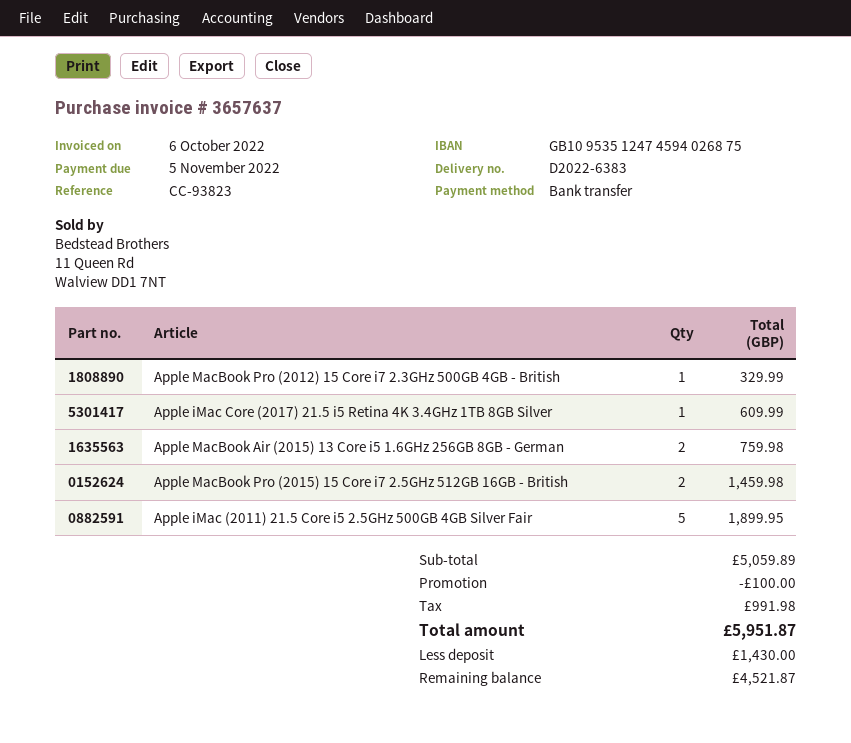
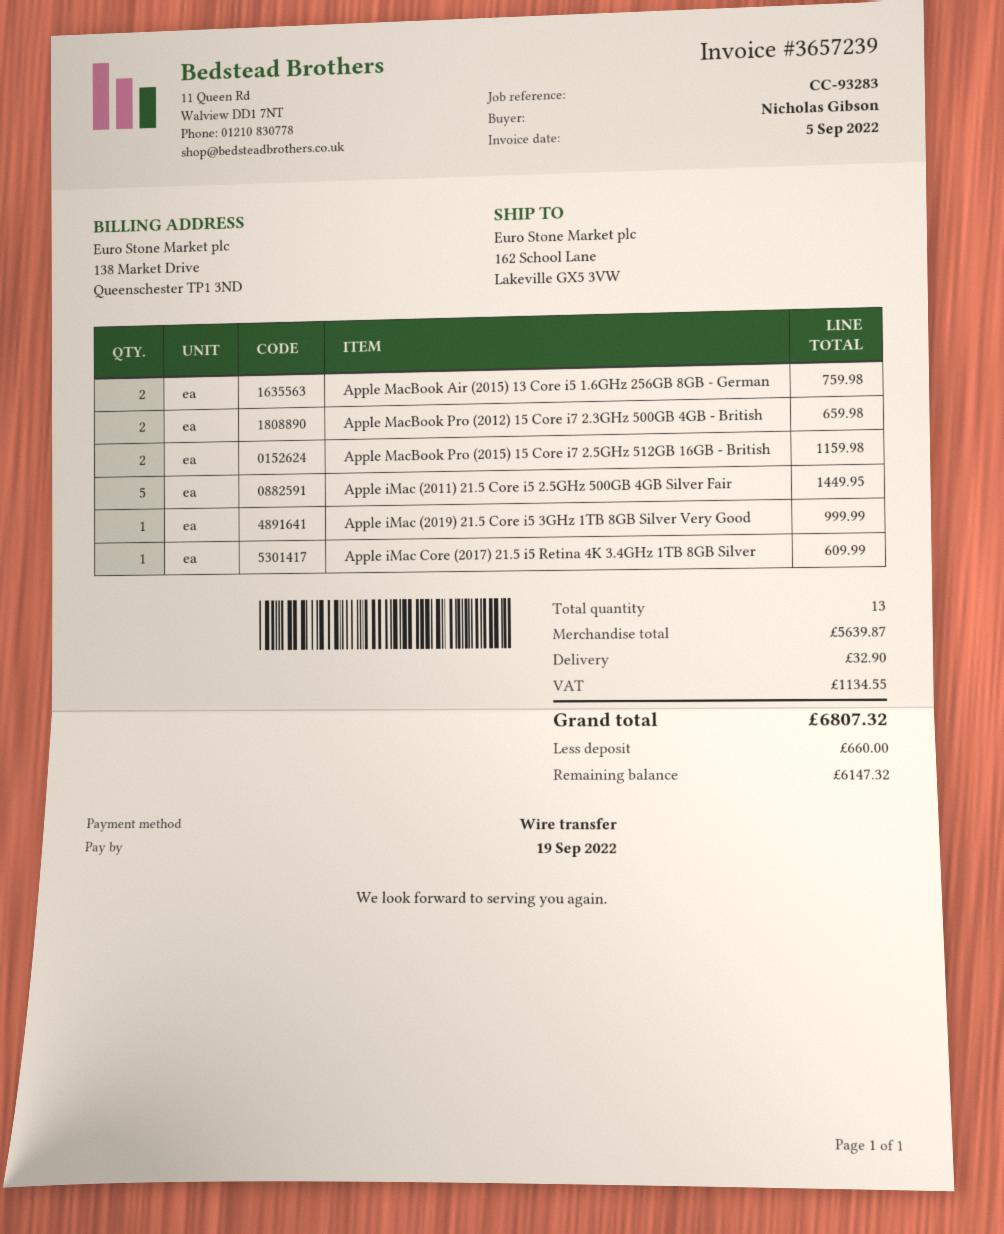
invoice number: 3657637 -> 3657239
invoice date: 2022-10-06 -> 2022-09-05
due date: 2022-11-05 -> 2022-09-19
reference: CC-93823 -> CC-93283
Apple MacBook Pro (2012) 15 Core i7 2.3GHz 500GB 4GB - British: 1 for 329.99 -> 2 for 659.98
Apple MacBook Pro (2015) 15 Core i7 2.5GHz 512GB 16GB - British: 2 for 1459.98 -> 2 for 1159.98
Apple iMac (2011) 21.5 Core i5 2.5GHz 500GB 4GB Silver Fair: 5 for 1899.95 -> 5 for 1449.95
Apple iMac (2019) 21.5 Core i5 3GHz 1TB 8GB Silver Very Good: none -> 1 for 999.99
subtotal: 5059.89 -> 5639.87
discount: 100.00 -> none
shipping: none -> 32.90
tax: 991.98 -> 1134.55
total: 5951.87 -> 6807.32
deposit: 1430.00 -> 660.00
balance: 4521.87 -> 6147.32

